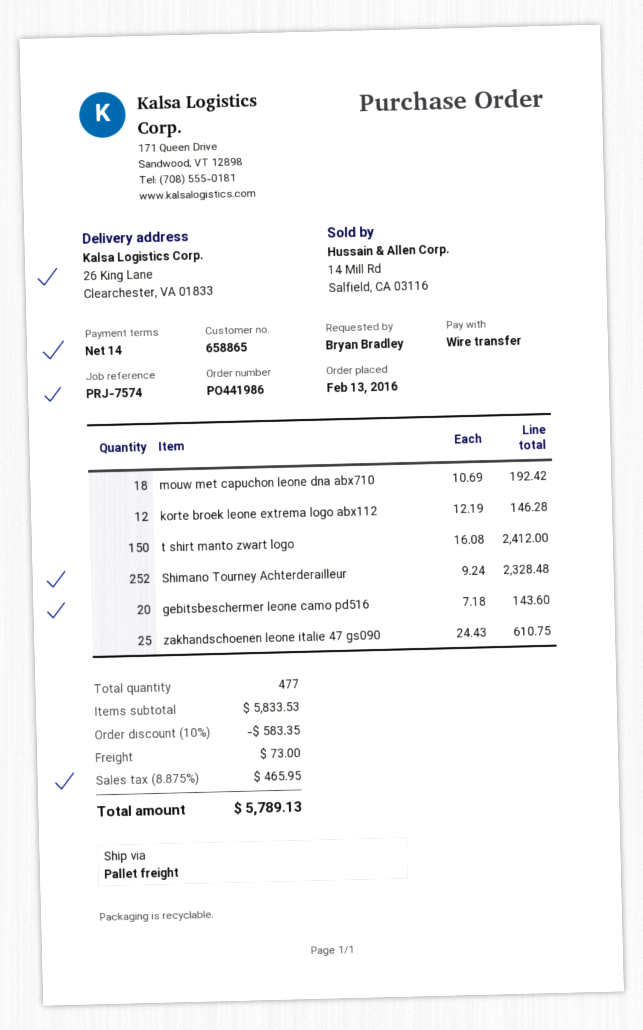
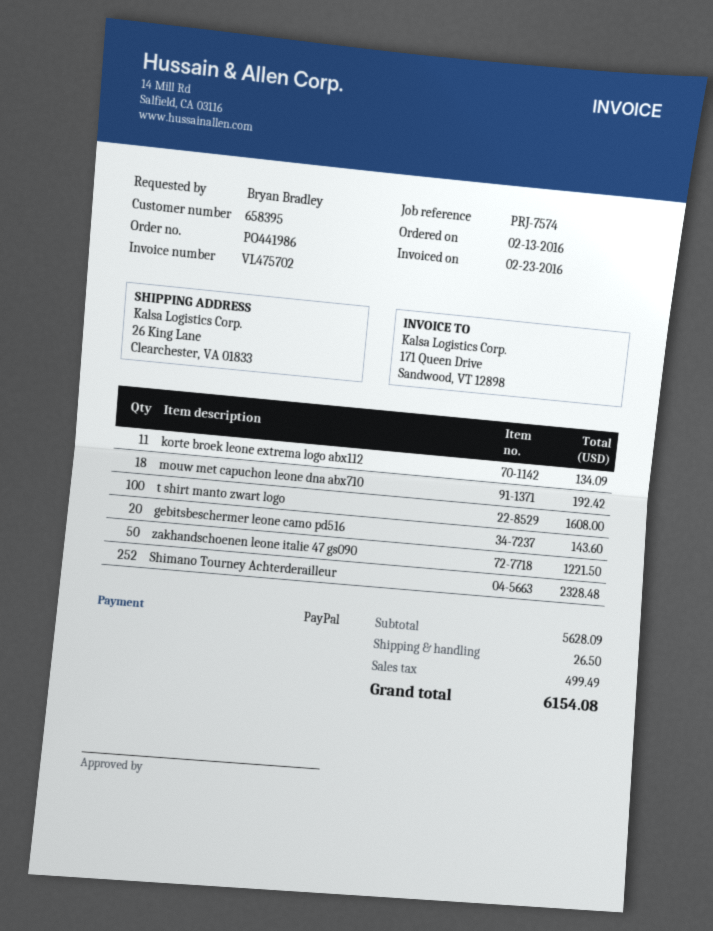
customer number: 658865 -> 658395
payment method: bank transfer -> PayPal
korte broek leone extrema logo abx112: 12 for 146.28 -> 11 for 134.09
t shirt manto zwart logo: 150 for 2412.00 -> 100 for 1608.00
zakhandschoenen leone italie 47 gs090: 25 for 610.75 -> 50 for 1221.50
subtotal: 5833.53 -> 5628.09
discount: 10% = 583.35 -> none
shipping: 73.00 -> 26.50
tax: 465.95 -> 499.49
total: 5789.13 -> 6154.08

